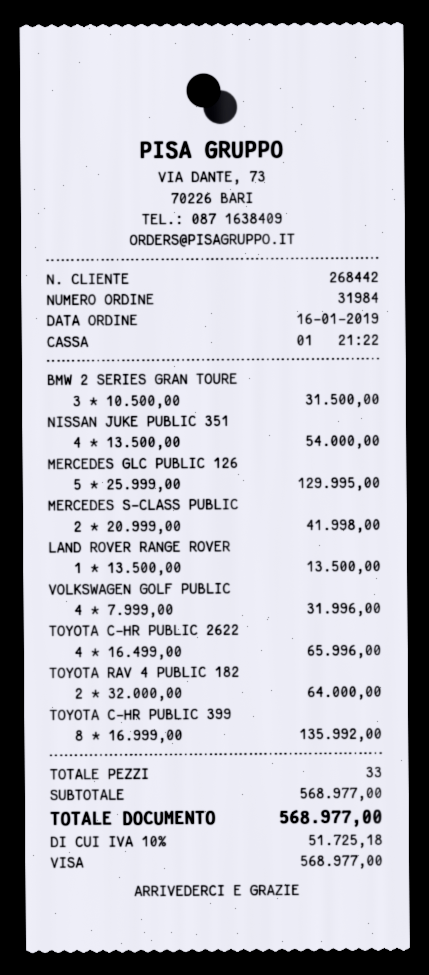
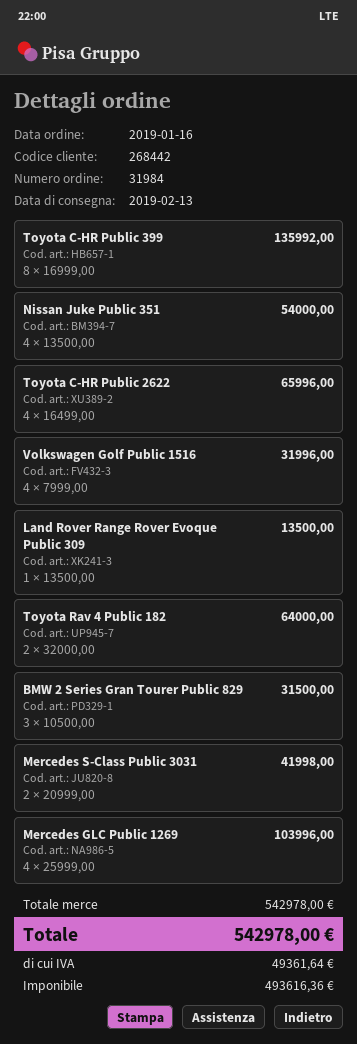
MERCEDES GLC PUBLIC 126: 5 x 25999.00 = 129995.00 -> 4 x 25999.00 = 103996.00
subtotal: 568977.00 -> 542978.00
tax: 51725.18 -> 49361.64
total: 568977.00 -> 542978.00

